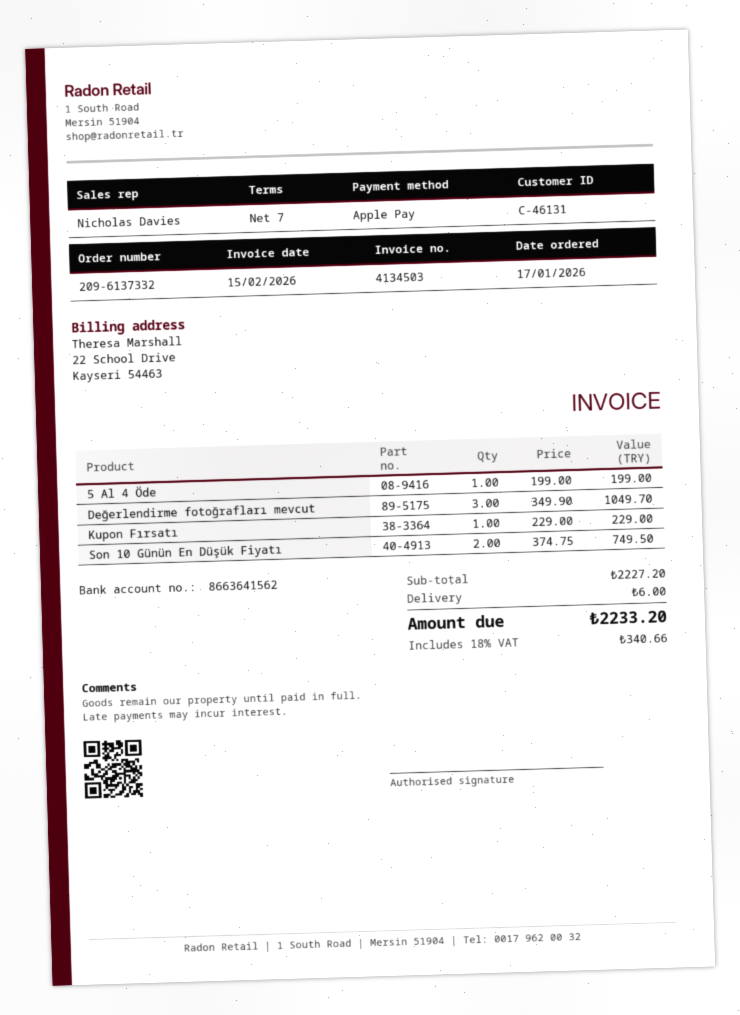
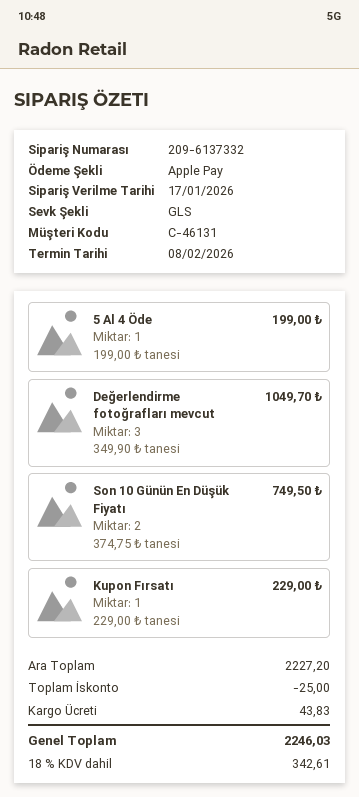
discount: none -> 25.00
shipping: 6.00 -> 43.83
tax: 18% = 340.66 -> 18% = 342.61
total: 2233.20 -> 2246.03

